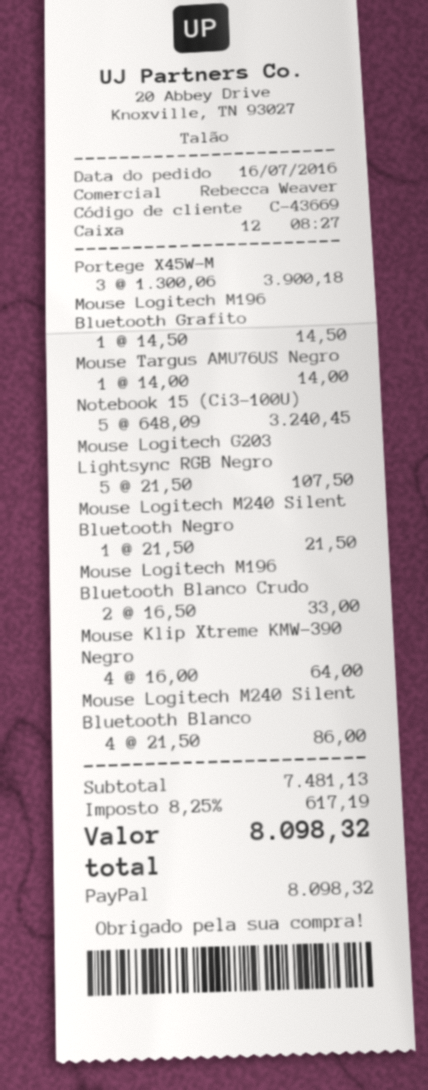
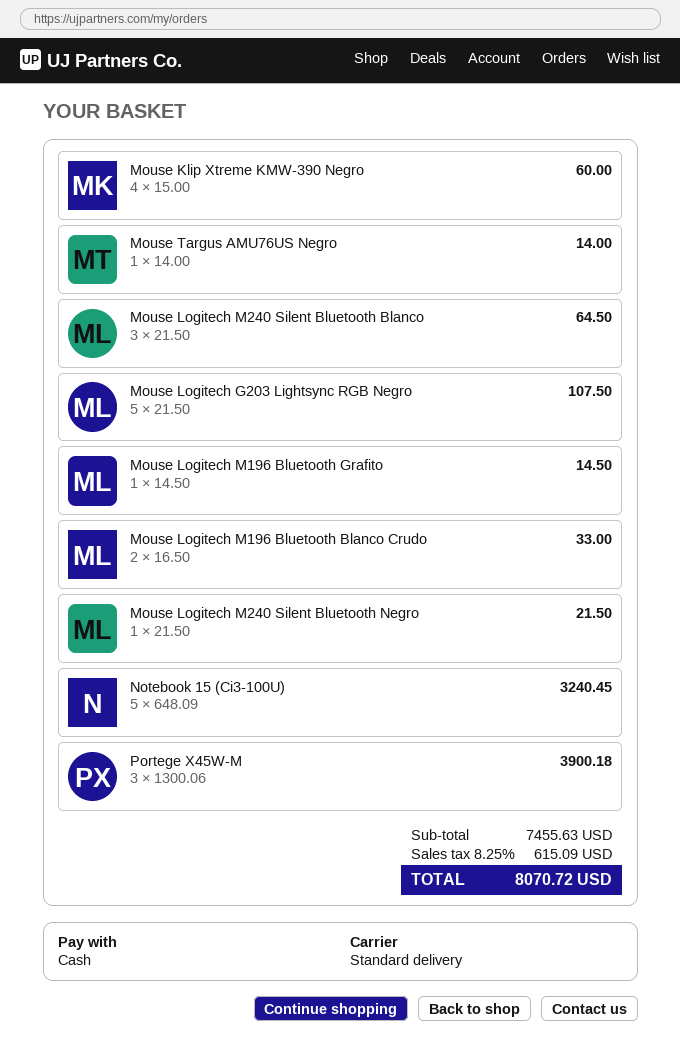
payment method: PayPal -> cash
Mouse Klip Xtreme KMW-390 Negro: 4 x 16.00 = 64.00 -> 4 x 15.00 = 60.00
Mouse Logitech M240 Silent Bluetooth Blanco: 4 x 21.50 = 86.00 -> 3 x 21.50 = 64.50
subtotal: 7481.13 -> 7455.63
tax: 8.25% = 617.19 -> 8.25% = 615.09
total: 8098.32 -> 8070.72

